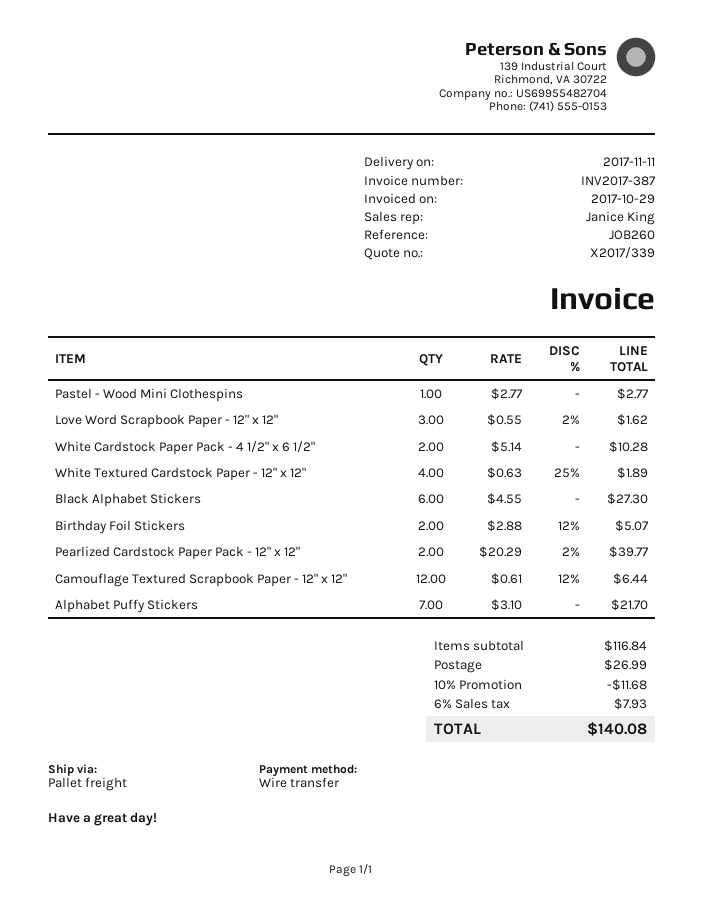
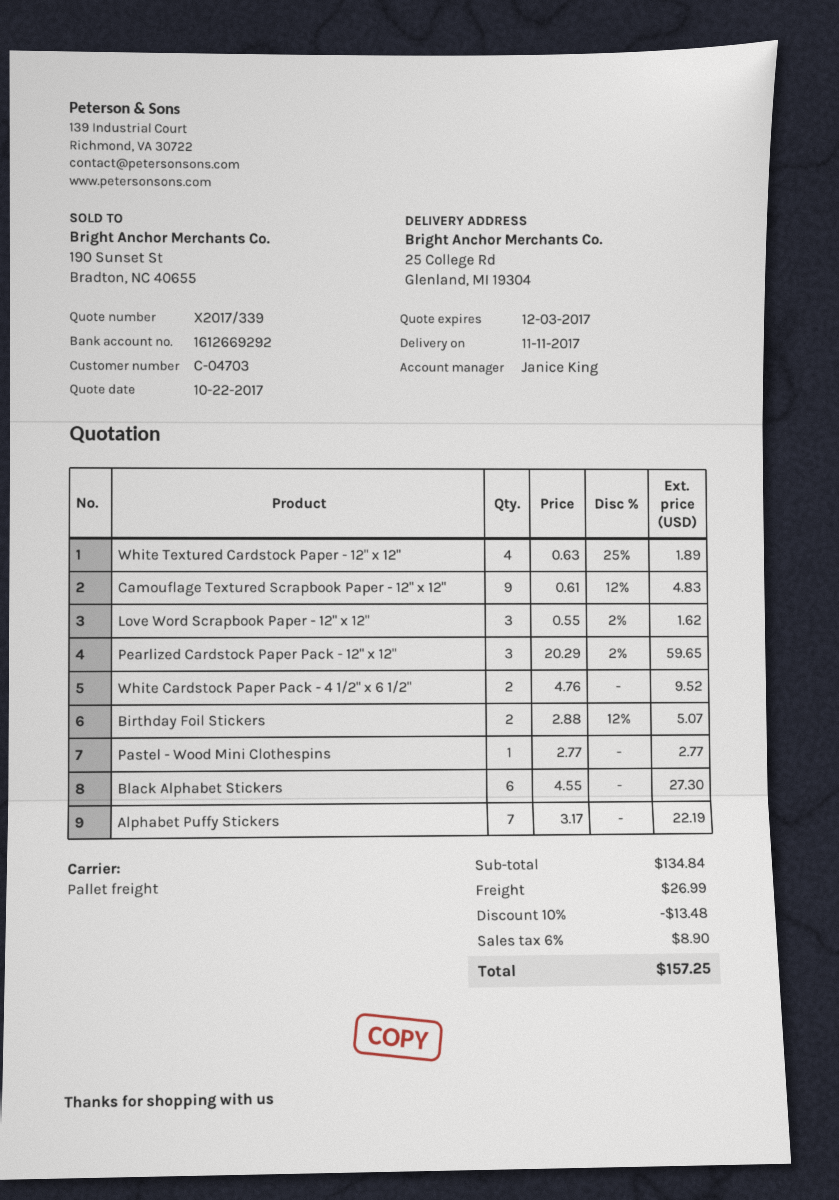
White Cardstock Paper Pack - 4 1/2" x 6 1/2": 2 x 5.14 = 10.28 -> 2 x 4.76 = 9.52
Pearlized Cardstock Paper Pack - 12" x 12": 2 x 20.29 - 2% = 39.77 -> 3 x 20.29 - 2% = 59.65
Camouflage Textured Scrapbook Paper - 12" x 12": 12 x 0.61 - 12% = 6.44 -> 9 x 0.61 - 12% = 4.83
Alphabet Puffy Stickers: 7 x 3.10 = 21.70 -> 7 x 3.17 = 22.19
subtotal: 116.84 -> 134.84
discount: 10% = 11.68 -> 10% = 13.48
tax: 6% = 7.93 -> 6% = 8.90
total: 140.08 -> 157.25

